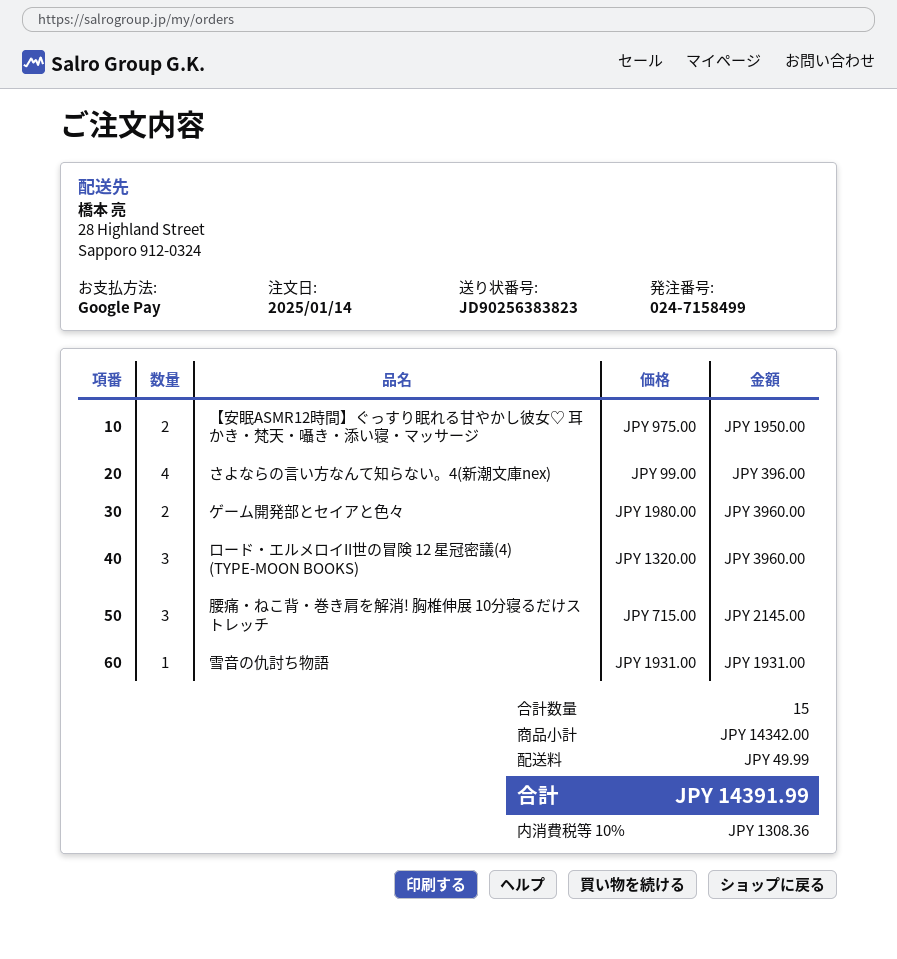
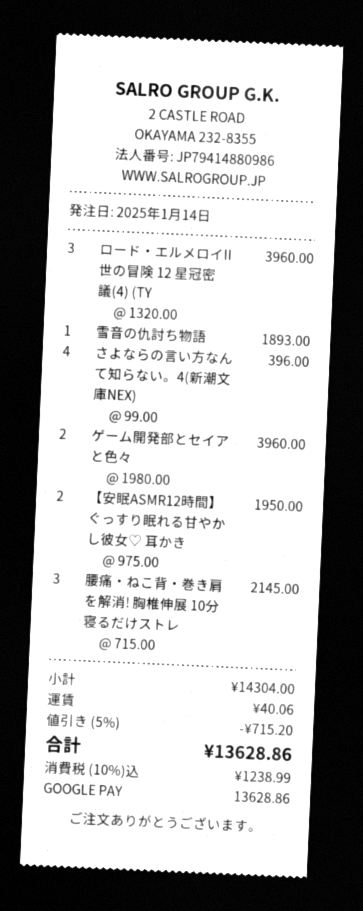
雪音の仇討ち物語: 1 x 1931.00 = 1931.00 -> 1 x 1893.00 = 1893.00
subtotal: 14342.00 -> 14304.00
discount: none -> 5% = 715.20
shipping: 49.99 -> 40.06
tax: 10% = 1308.36 -> 10% = 1238.99
total: 14391.99 -> 13628.86

